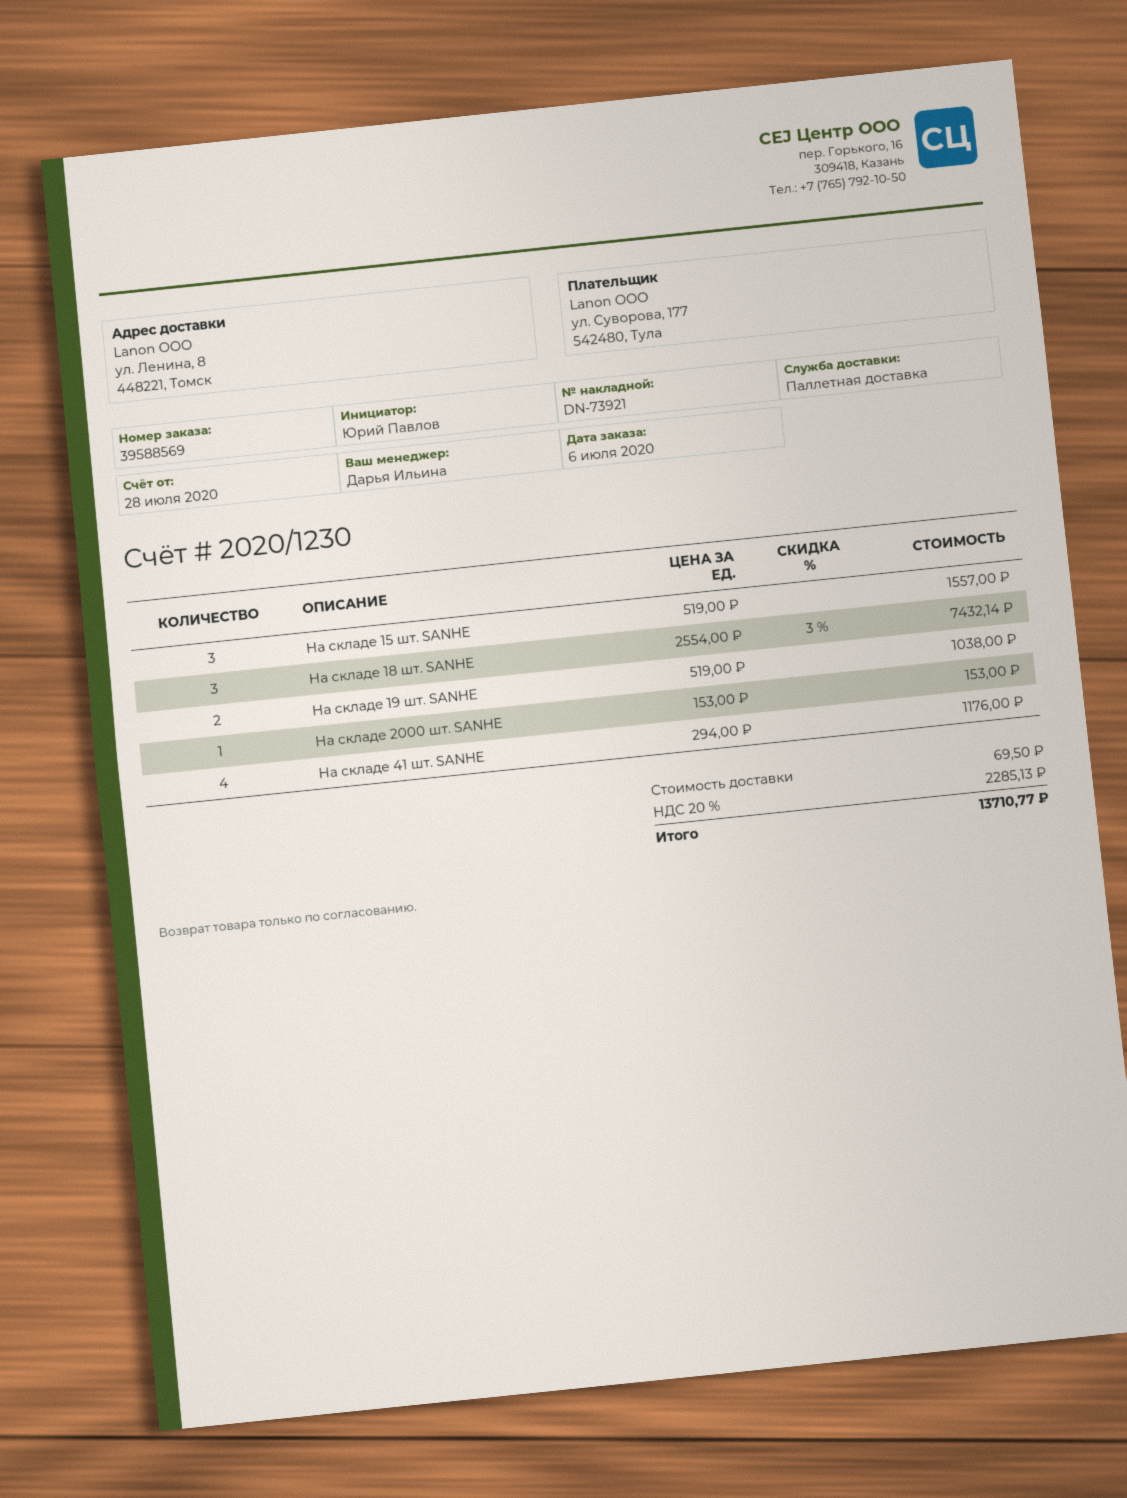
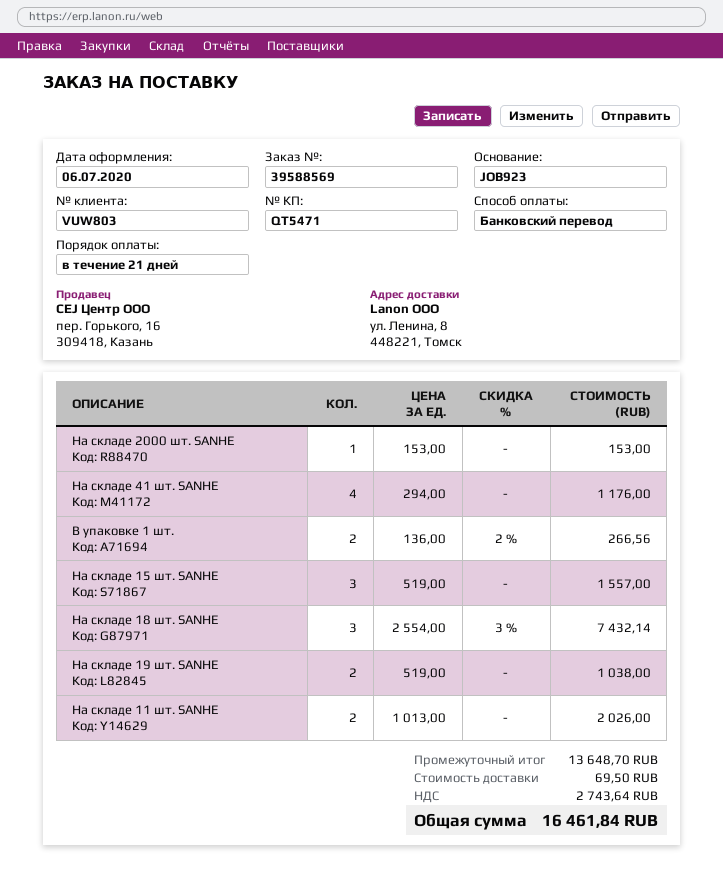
В упаковке 1 шт.: none -> 2 x 136.00 - 2% = 266.56
На складе 11 шт. SANHE: none -> 2 x 1013.00 = 2026.00
tax: 2285.13 -> 2743.64
total: 13710.77 -> 16461.84

